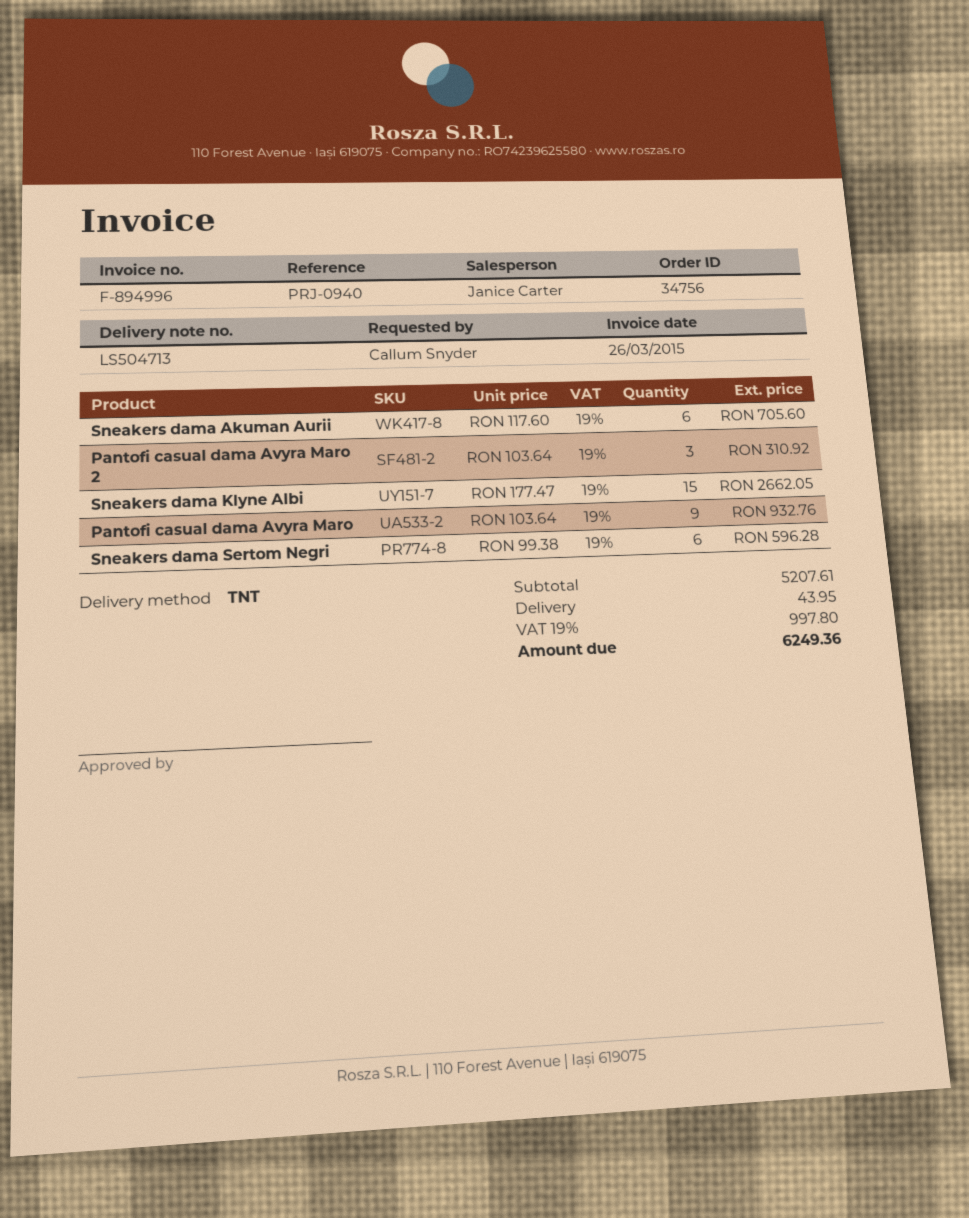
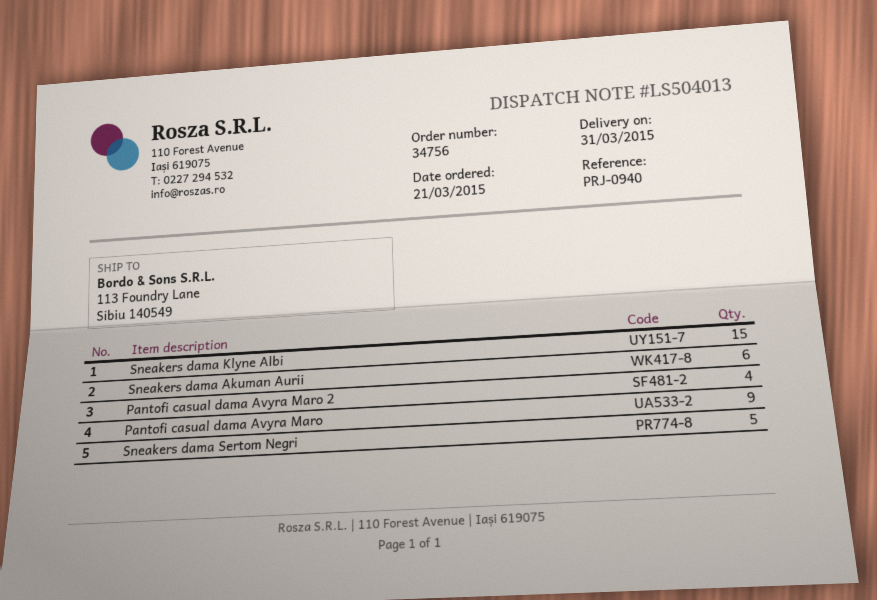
delivery note number: LS504713 -> LS504013
Pantofi casual dama Avyra Maro 2: 3 -> 4
Sneakers dama Sertom Negri: 6 -> 5

